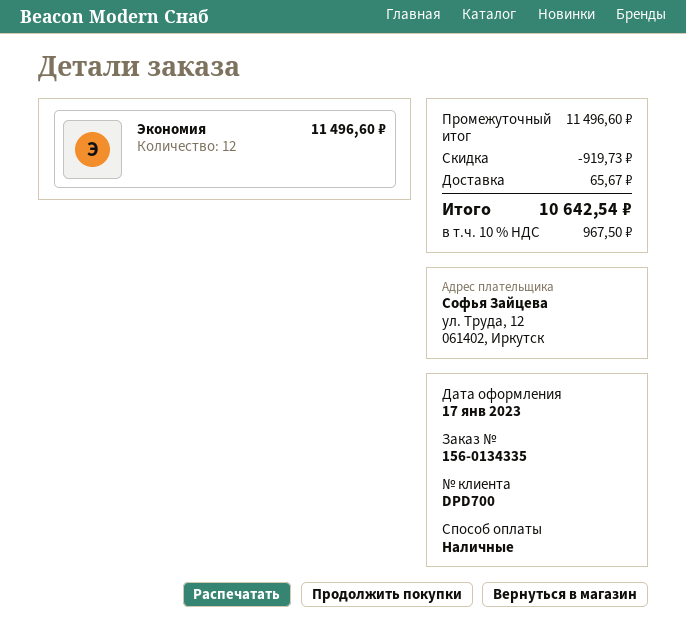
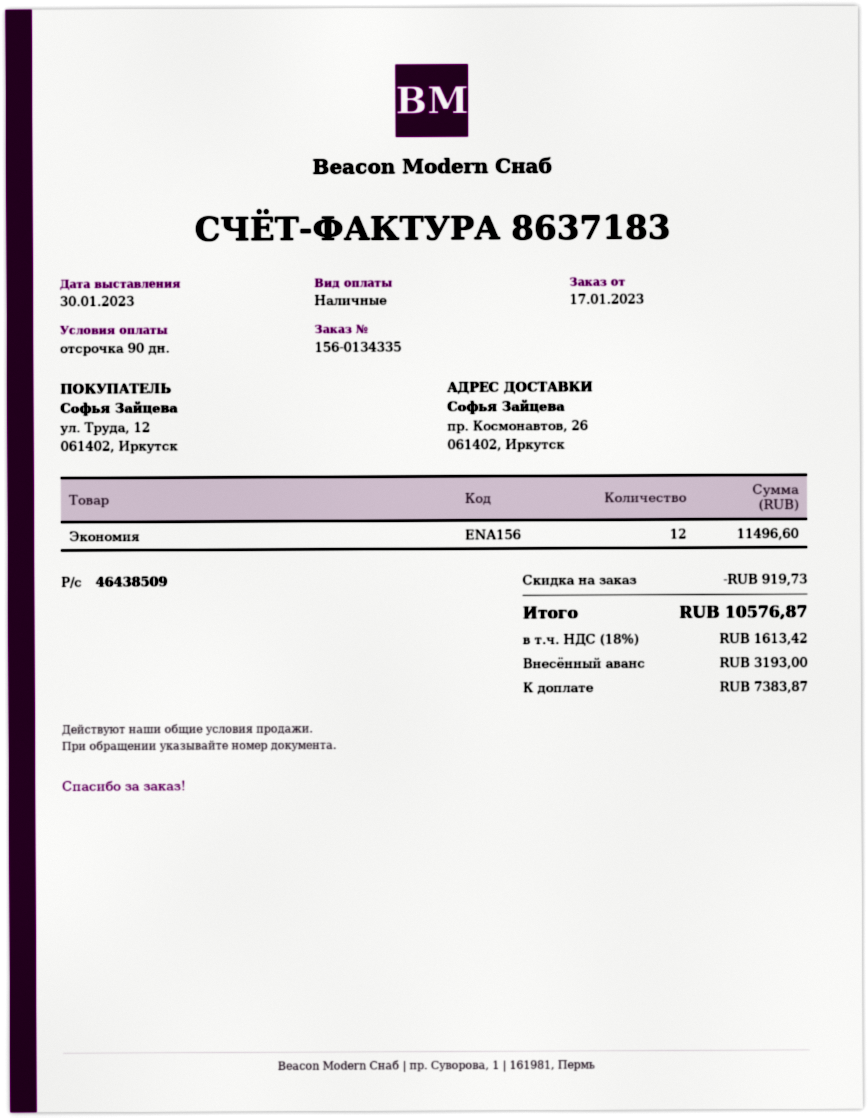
shipping: 65.67 -> none
tax: 10% = 967.50 -> 18% = 1613.42
total: 10642.54 -> 10576.87

